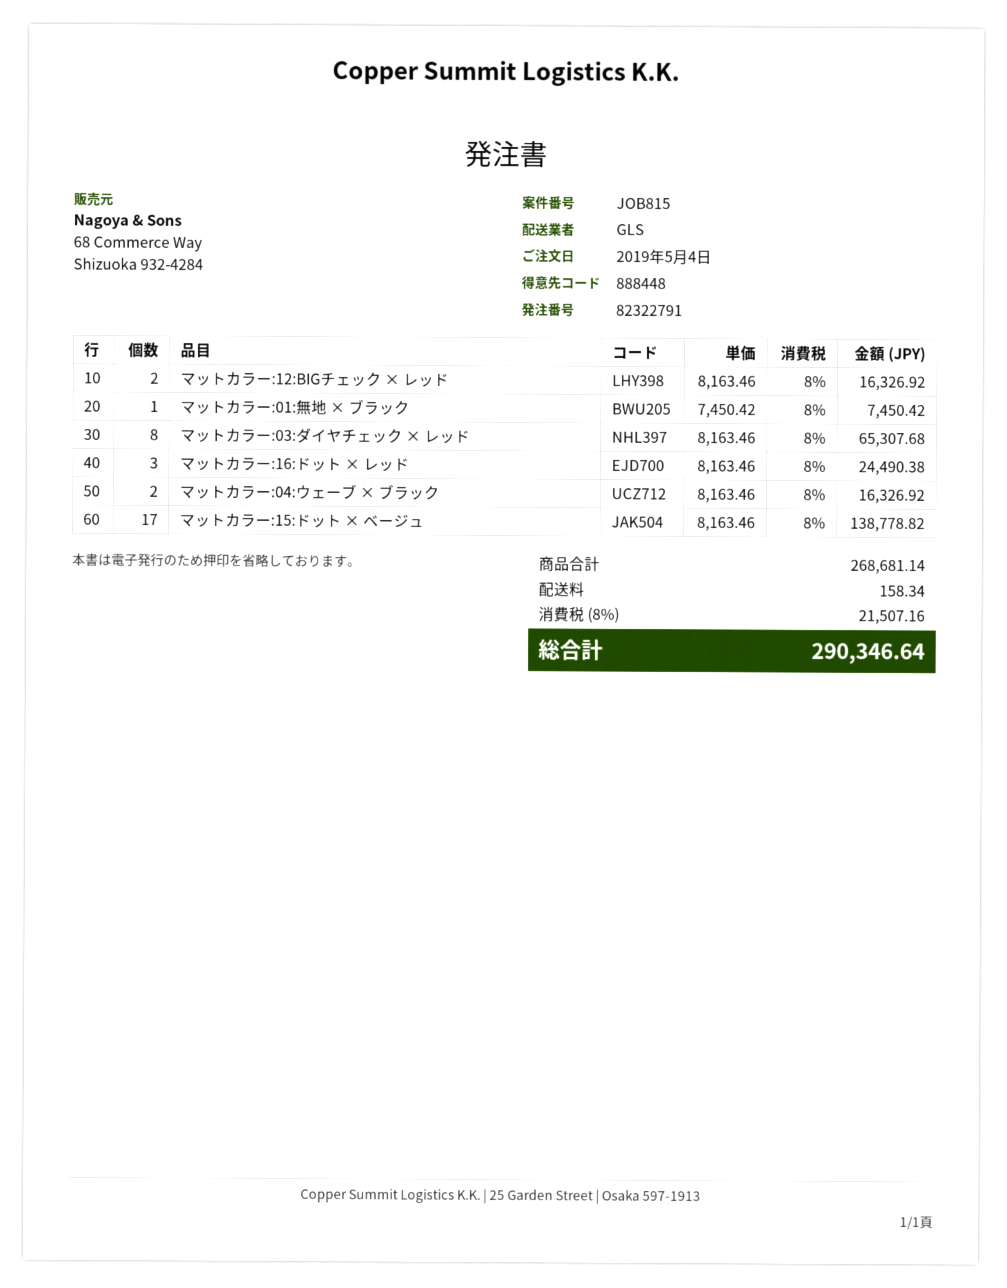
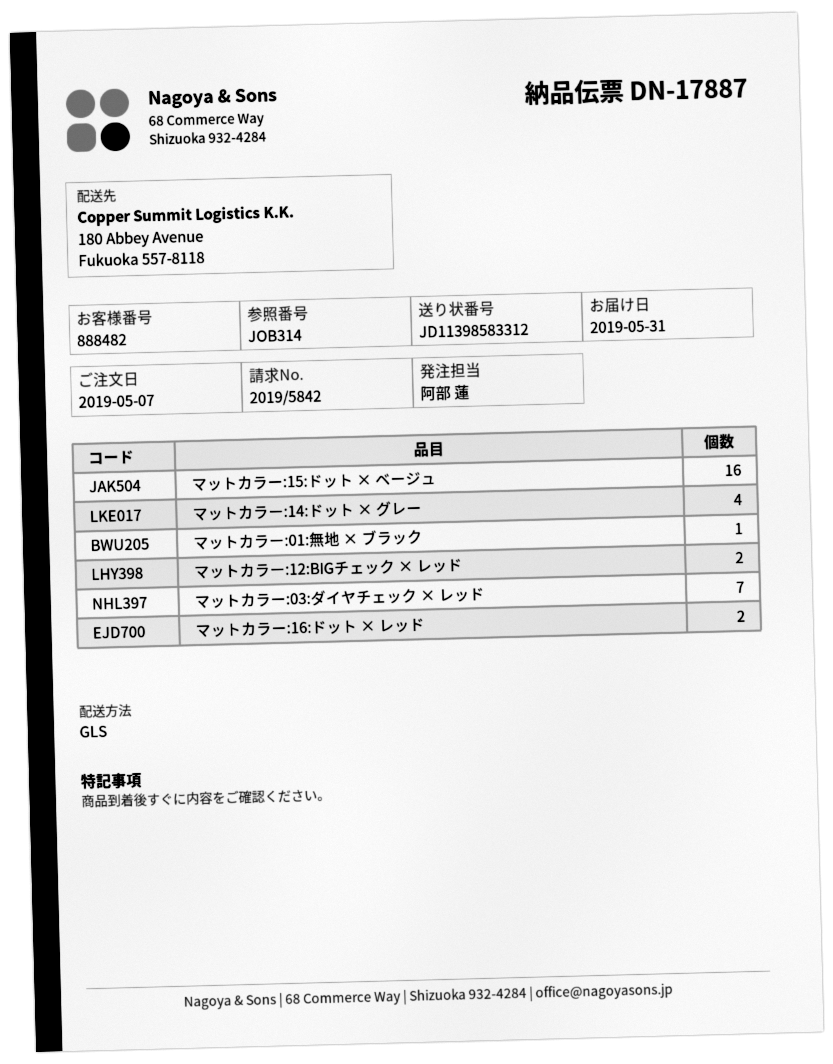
order date: 2019-05-04 -> 2019-05-07
customer number: 888448 -> 888482
reference: JOB815 -> JOB314
マットカラー:03:ダイヤチェック × レッド: 8 -> 7
マットカラー:16:ドット × レッド: 3 -> 2
マットカラー:04:ウェーブ × ブラック: 2 -> none
マットカラー:15:ドット × ベージュ: 17 -> 16
マットカラー:14:ドット × グレー: none -> 4

